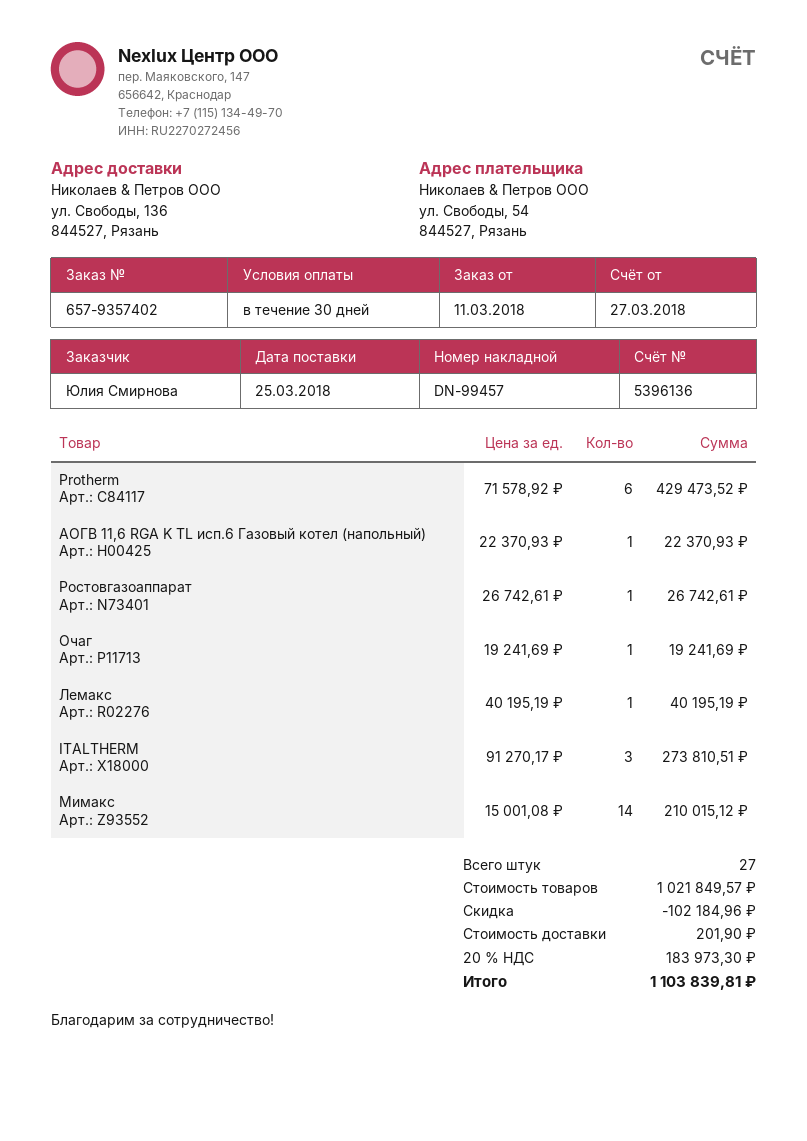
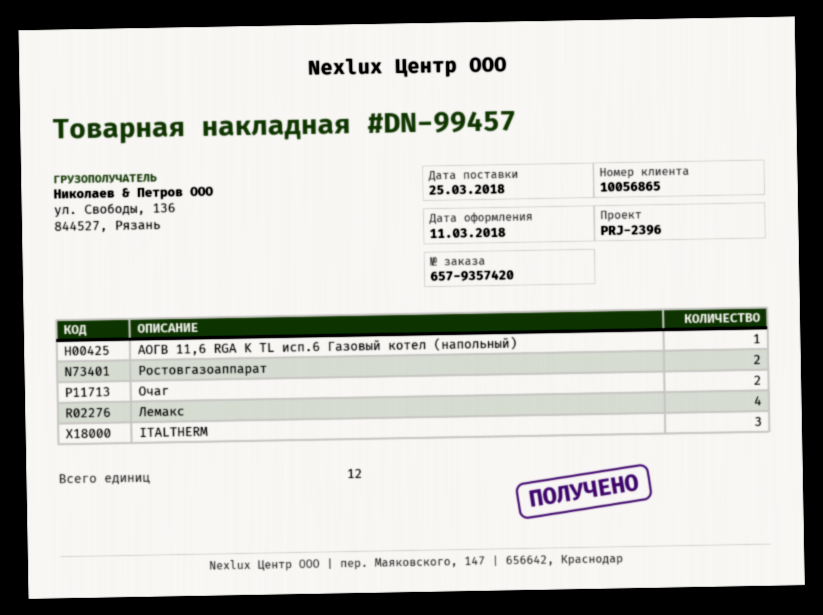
order number: 657-9357402 -> 657-9357420
Protherm: 6 -> none
Ростовгазоаппарат: 1 -> 2
Очаг: 1 -> 2
Лемакс: 1 -> 4
Мимакс: 14 -> none
total quantity: 27 -> 12

